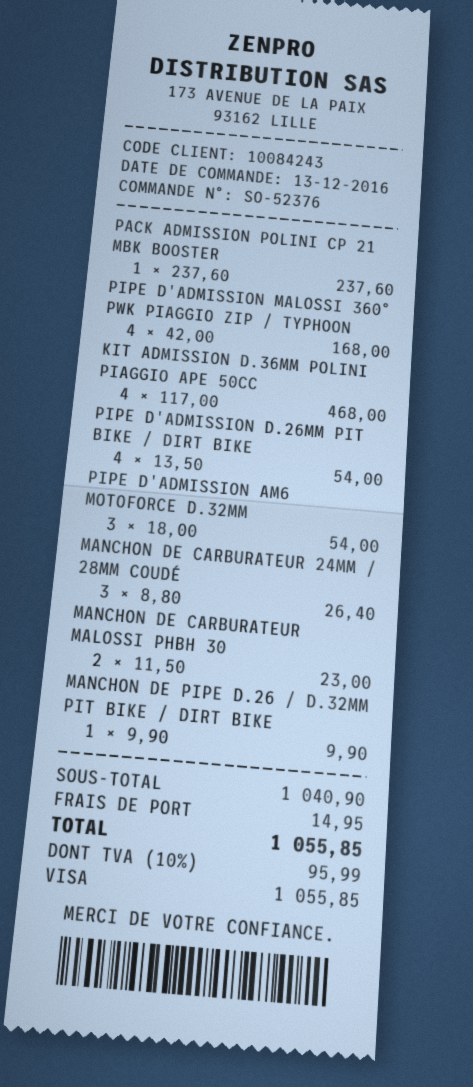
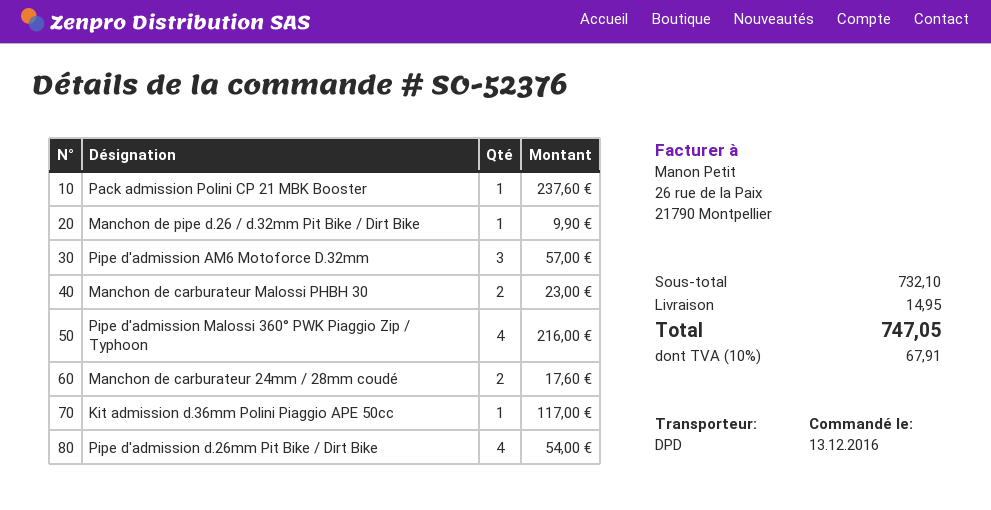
PIPE D'ADMISSION MALOSSI 360° PWK PIAGGIO ZIP / TYPHOON: 4 for 168.00 -> 4 for 216.00
KIT ADMISSION D.36MM POLINI PIAGGIO APE 50CC: 4 for 468.00 -> 1 for 117.00
PIPE D'ADMISSION AM6 MOTOFORCE D.32MM: 3 for 54.00 -> 3 for 57.00
MANCHON DE CARBURATEUR 24MM / 28MM COUDÉ: 3 for 26.40 -> 2 for 17.60
subtotal: 1040.90 -> 732.10
tax: 10% = 95.99 -> 10% = 67.91
total: 1055.85 -> 747.05

